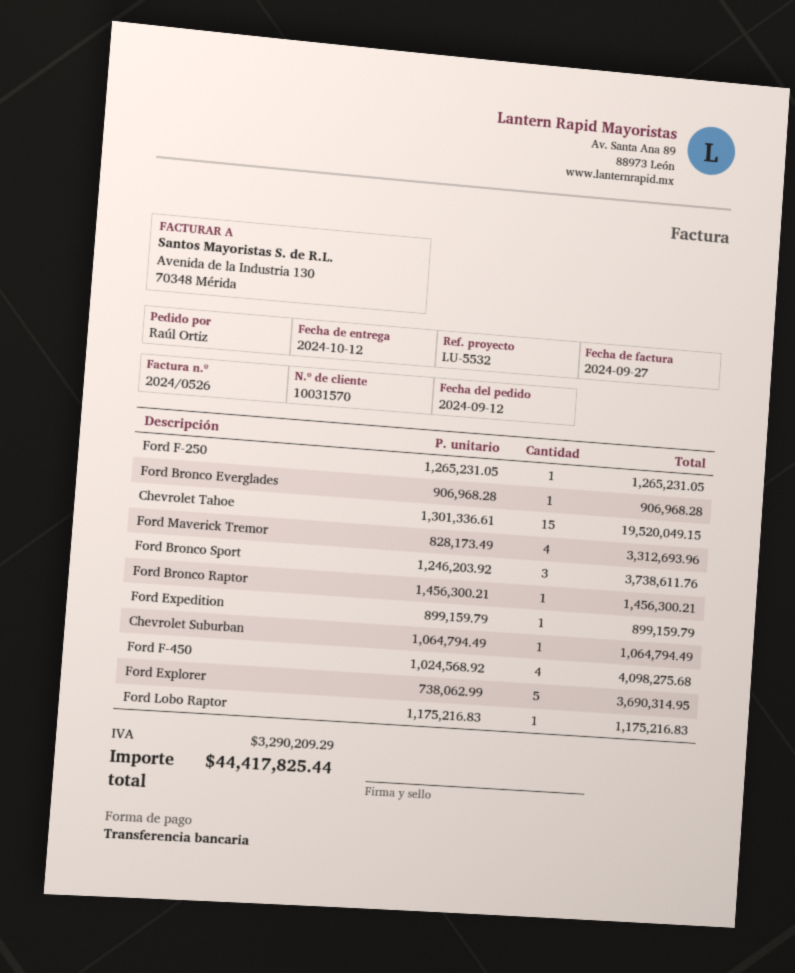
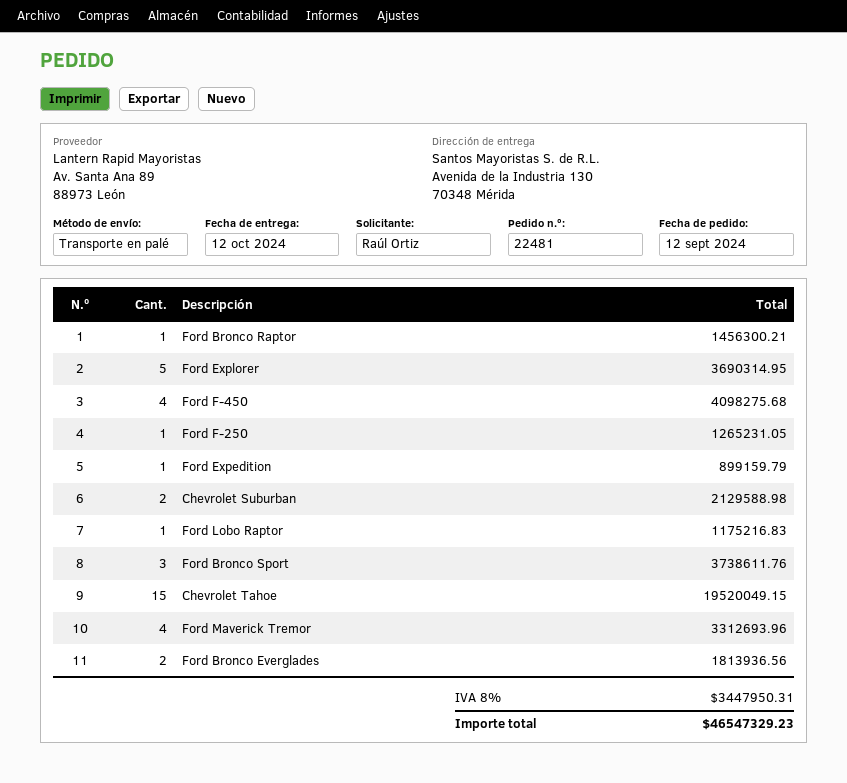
Ford Bronco Everglades: 1 for 906968.28 -> 2 for 1813936.56
Chevrolet Suburban: 1 for 1064794.49 -> 2 for 2129588.98
tax: 3290209.29 -> 3447950.31
total: 44417825.44 -> 46547329.23

